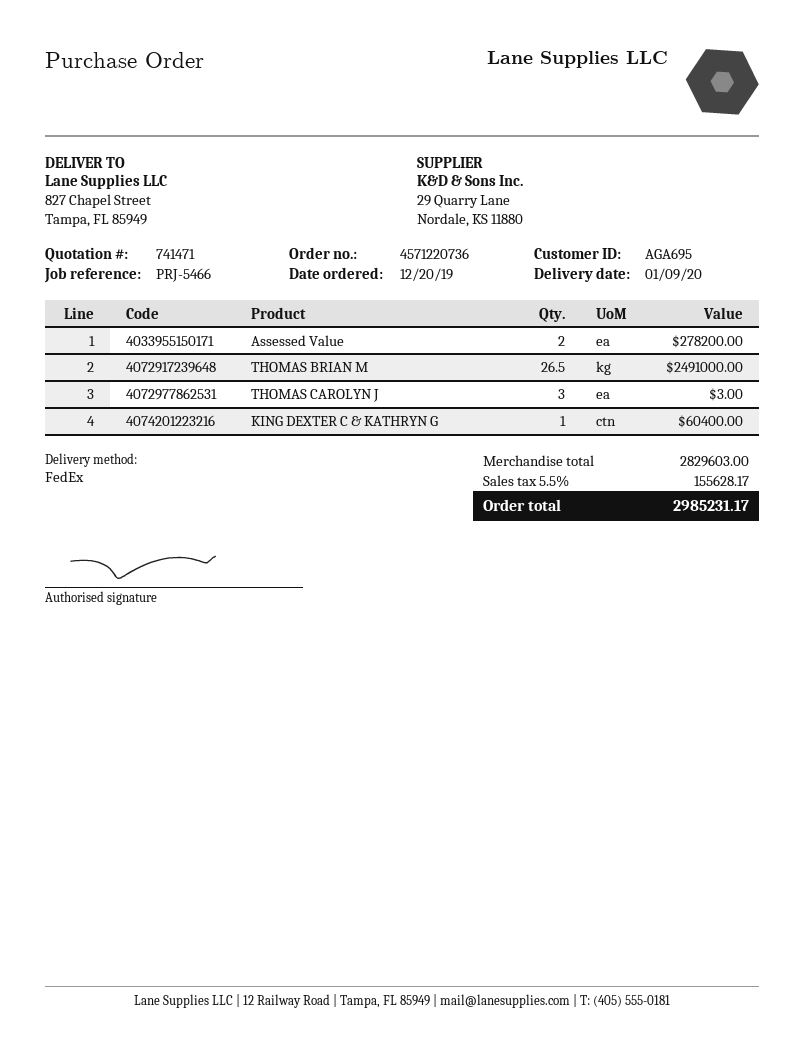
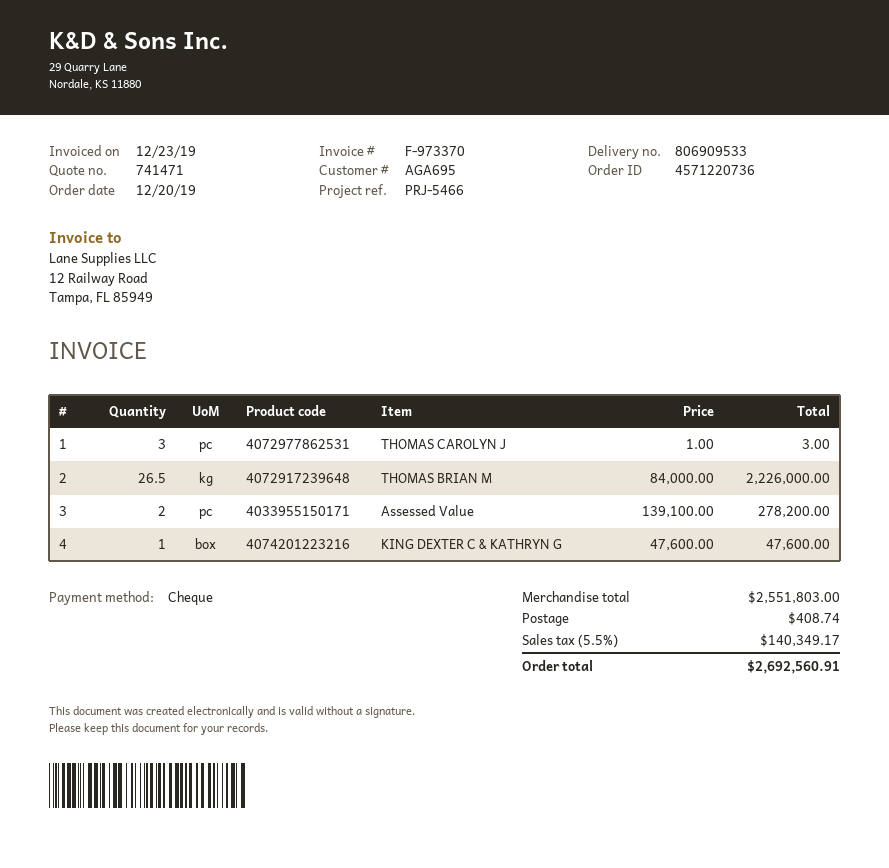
THOMAS BRIAN M: 26.5 for 2491000.00 -> 26.5 for 2226000.00
KING DEXTER C & KATHRYN G: 1 for 60400.00 -> 1 for 47600.00
subtotal: 2829603.00 -> 2551803.00
shipping: none -> 408.74
tax: 5.5% = 155628.17 -> 5.5% = 140349.17
total: 2985231.17 -> 2692560.91

